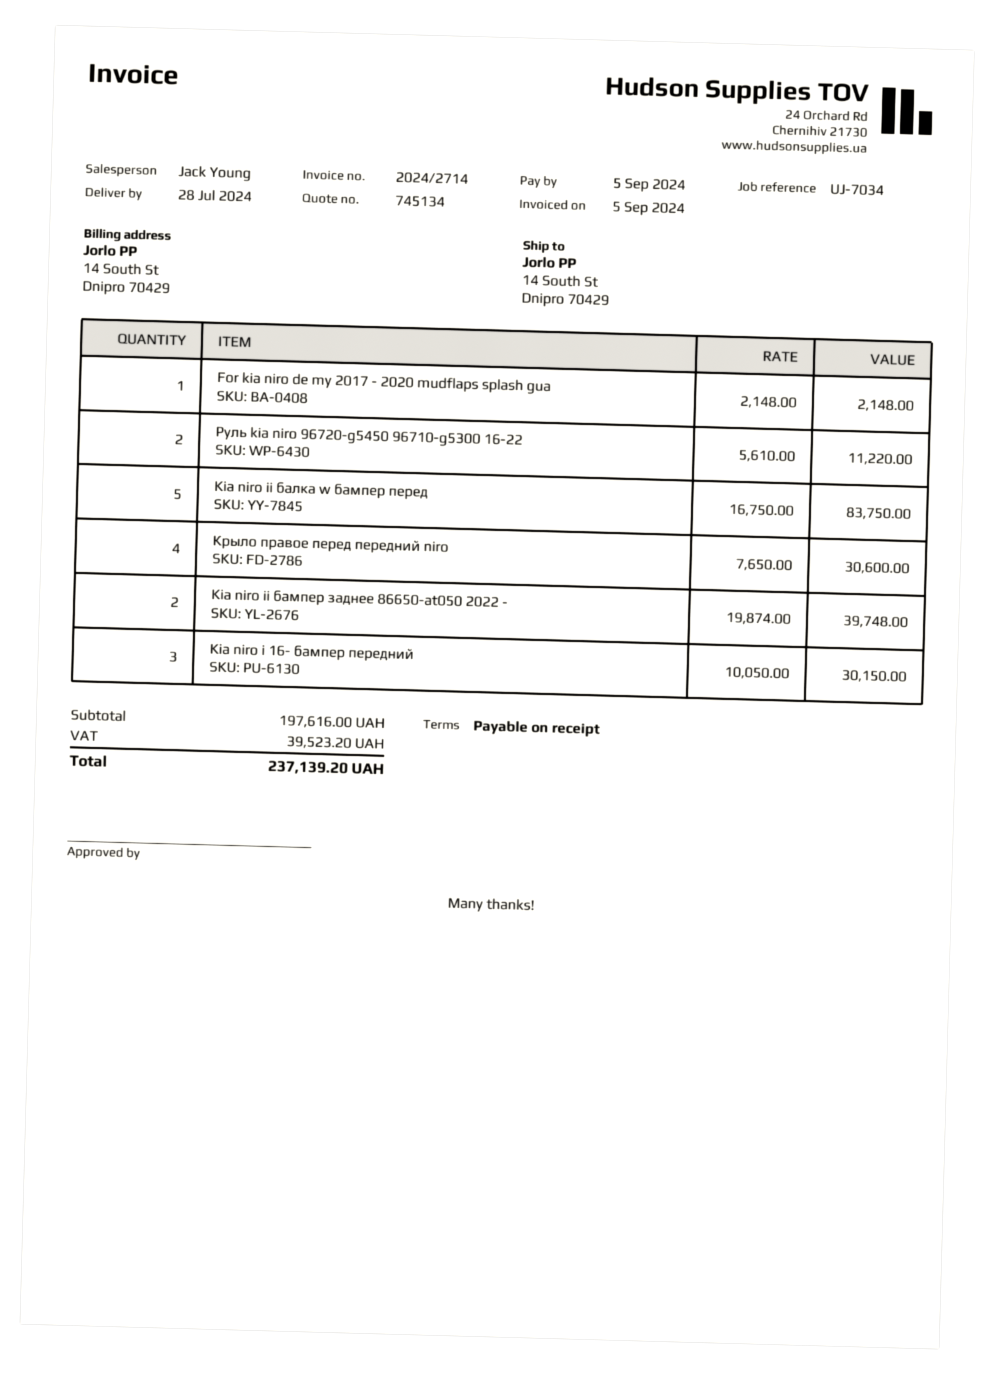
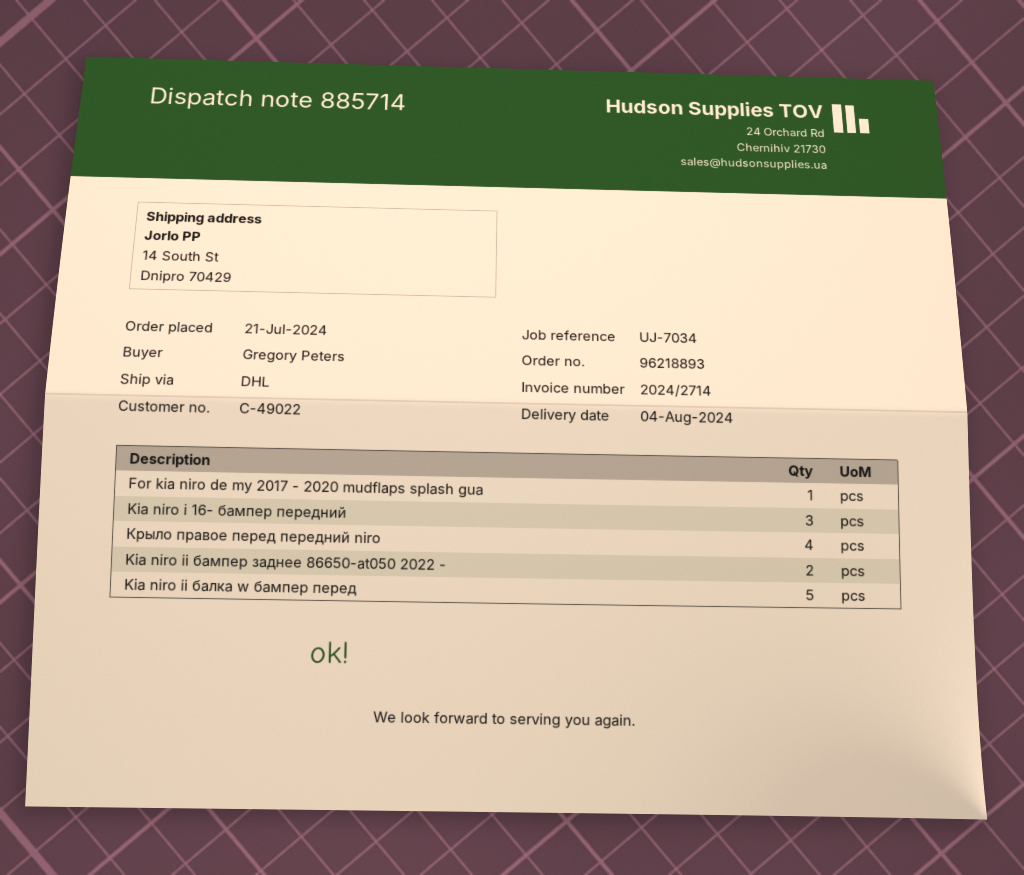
delivery date: 2024-07-28 -> 2024-08-04
Руль kia niro 96720-g5450 96710-g5300 16-22: 2 -> none

